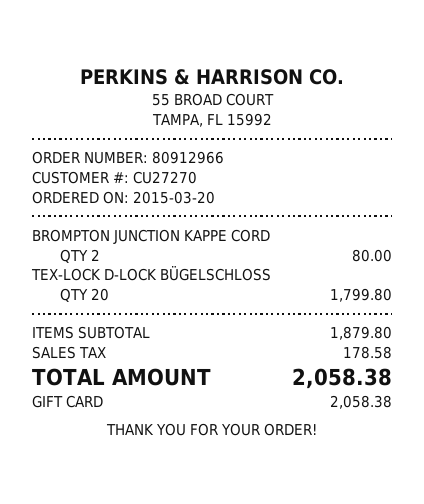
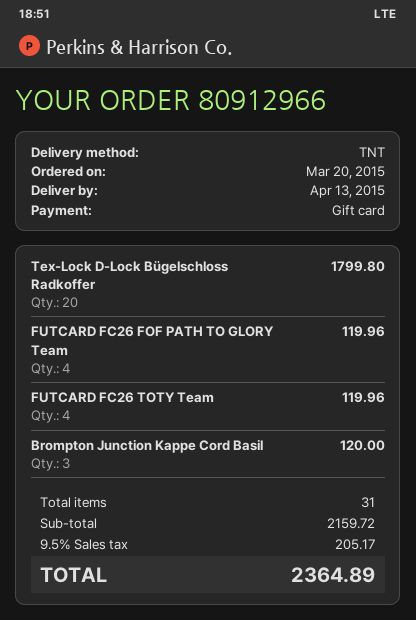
BROMPTON JUNCTION KAPPE CORD: 2 for 80.00 -> 3 for 120.00
FUTCARD FC26 FOF PATH TO GLORY Team: none -> 4 for 119.96
FUTCARD FC26 TOTY Team: none -> 4 for 119.96
subtotal: 1879.80 -> 2159.72
tax: 178.58 -> 205.17
total: 2058.38 -> 2364.89

